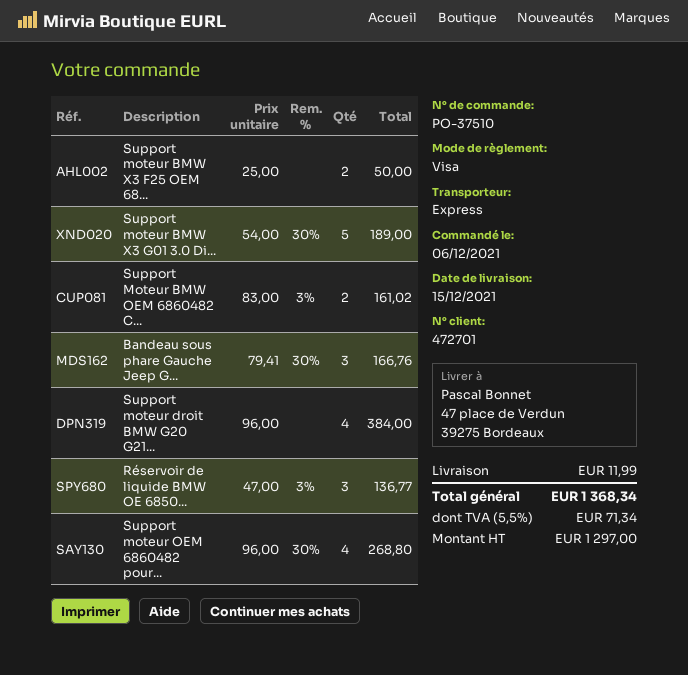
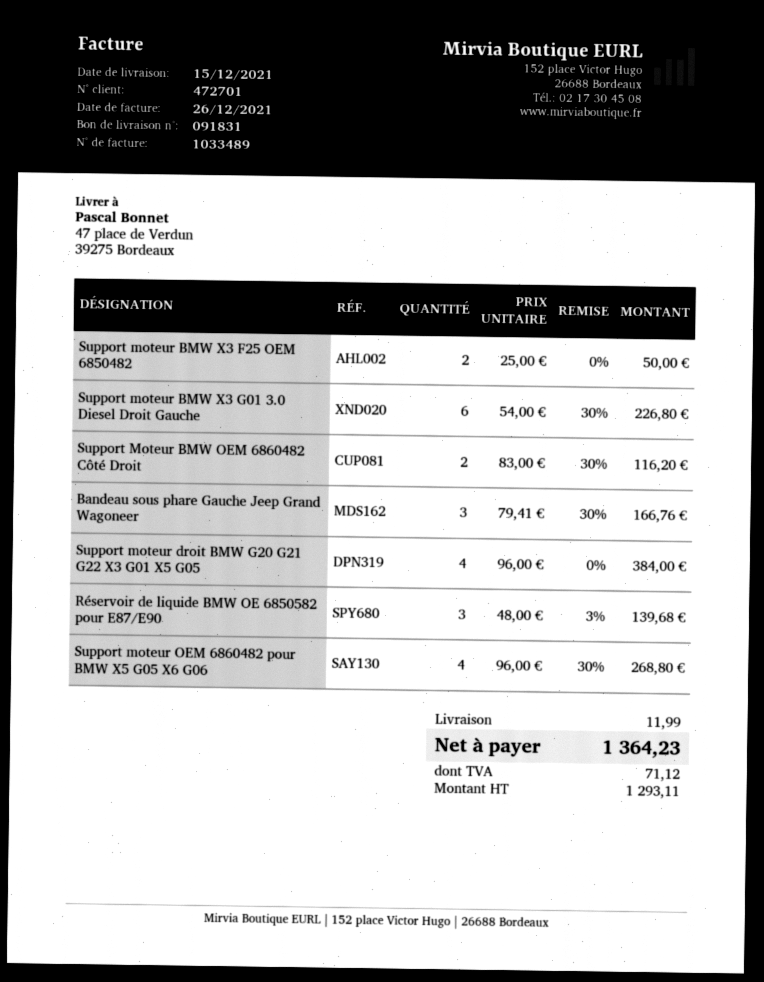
Support moteur BMW X3 G01 3.0 Di...: 5 x 54.00 - 30% = 189.00 -> 6 x 54.00 - 30% = 226.80
Support Moteur BMW OEM 6860482 C...: 2 x 83.00 - 3% = 161.02 -> 2 x 83.00 - 30% = 116.20
Réservoir de liquide BMW OE 6850...: 3 x 47.00 - 3% = 136.77 -> 3 x 48.00 - 3% = 139.68
net: 1297.00 -> 1293.11
tax: 71.34 -> 71.12
total: 1368.34 -> 1364.23

